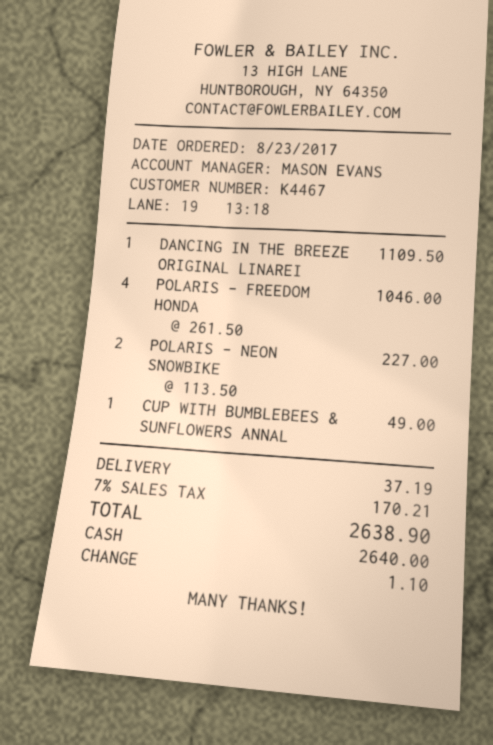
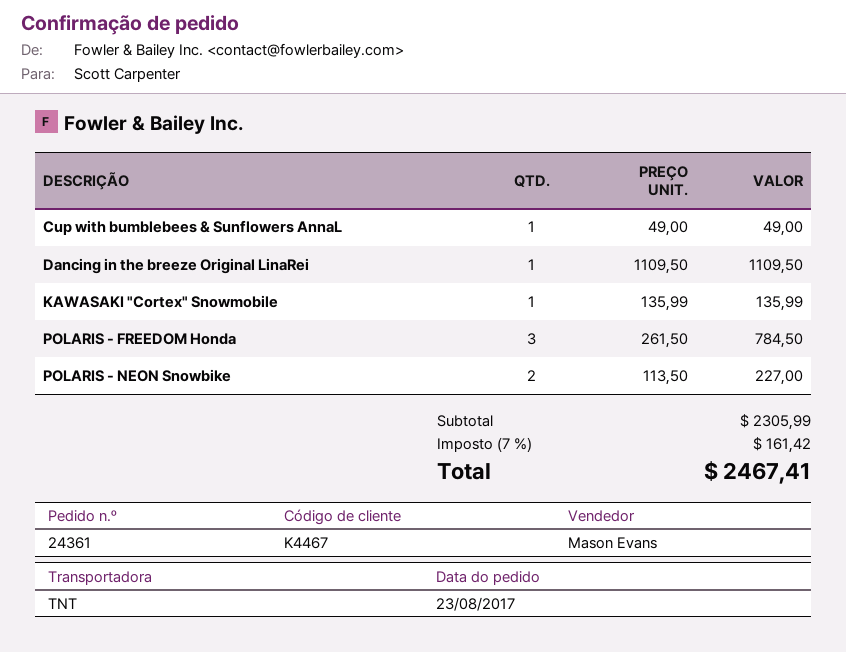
POLARIS - FREEDOM HONDA: 4 x 261.50 = 1046.00 -> 3 x 261.50 = 784.50
KAWASAKI "Cortex" Snowmobile: none -> 1 x 135.99 = 135.99
shipping: 37.19 -> none
tax: 7% = 170.21 -> 7% = 161.42
total: 2638.90 -> 2467.41

